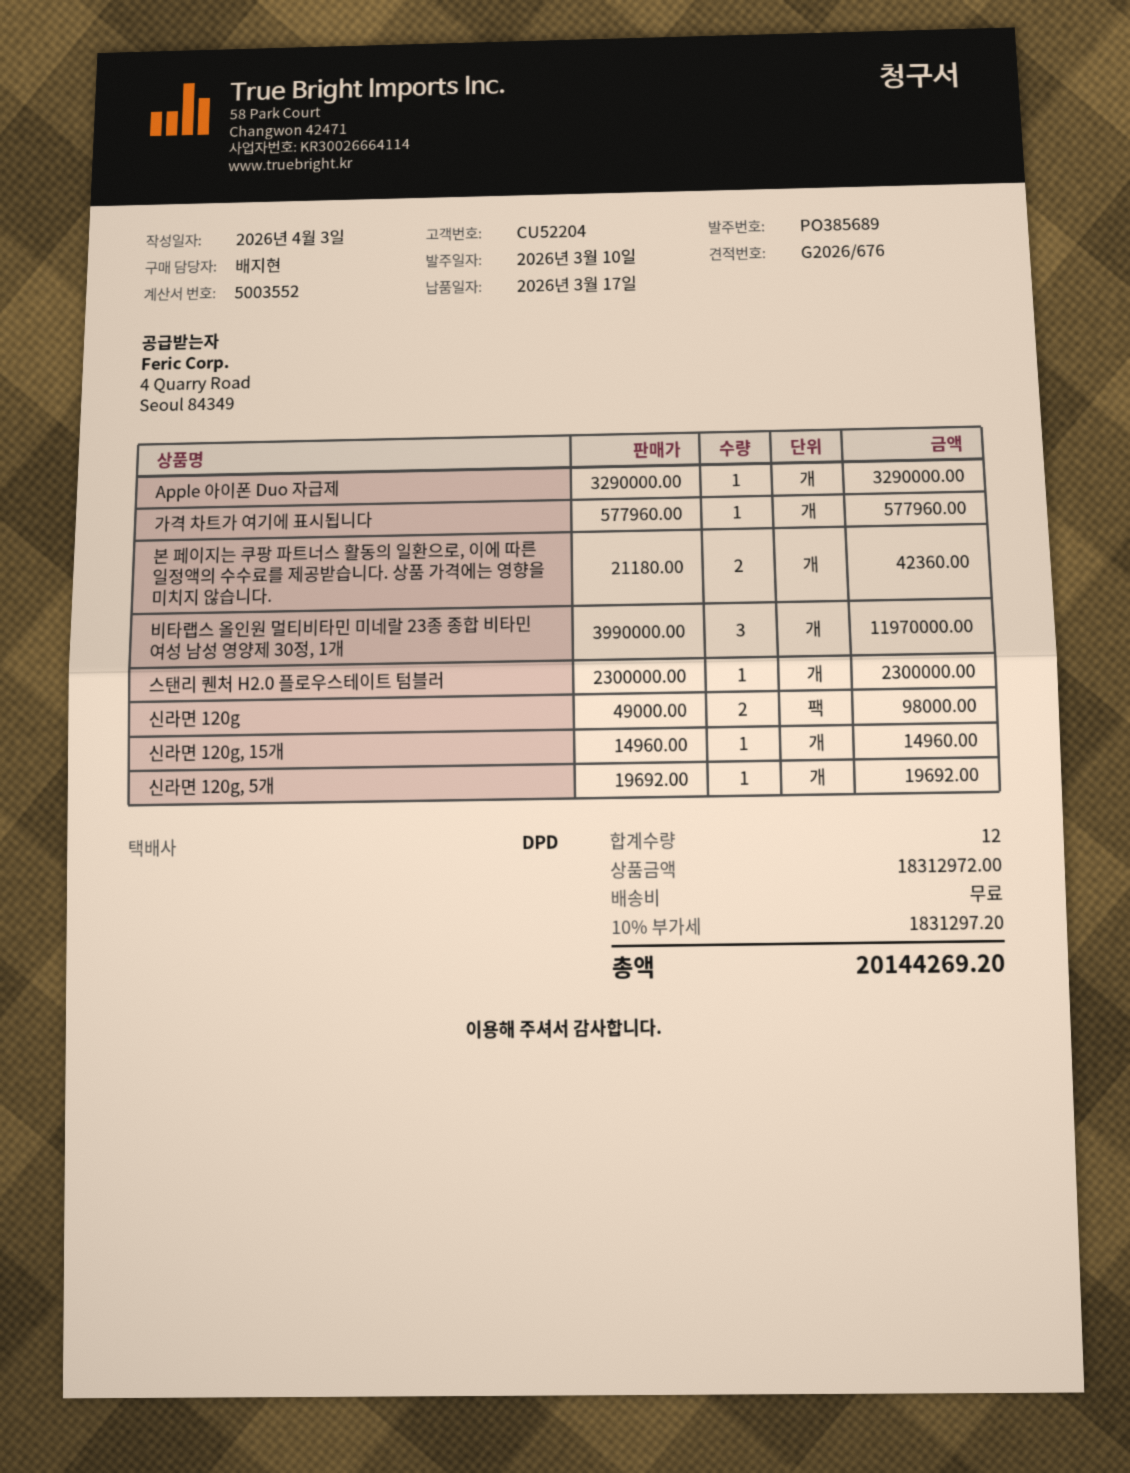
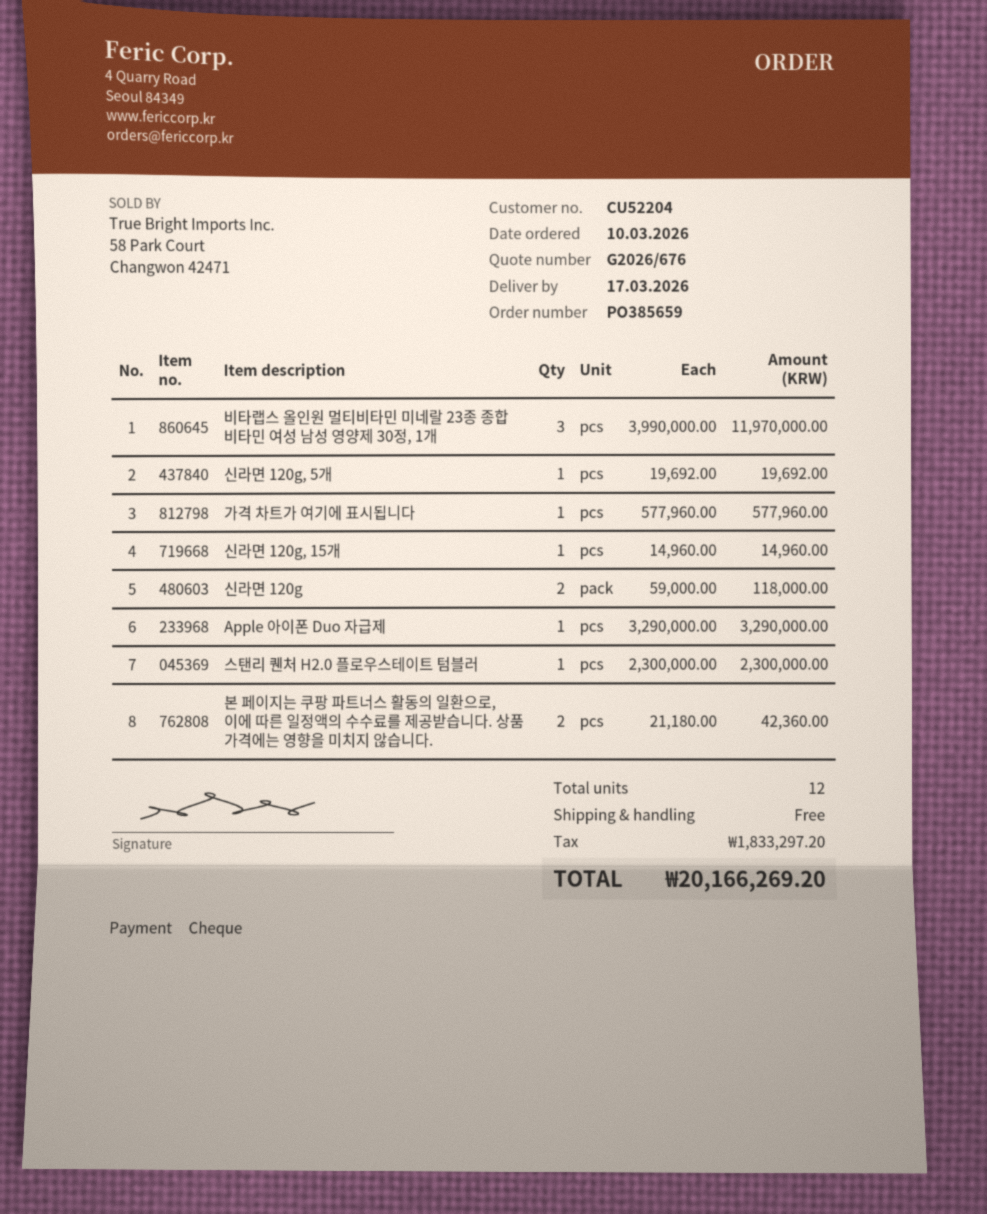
order number: PO385689 -> PO385659
신라면 120g: 2 x 49000.00 = 98000.00 -> 2 x 59000.00 = 118000.00
tax: 1831297.20 -> 1833297.20
total: 20144269.20 -> 20166269.20

